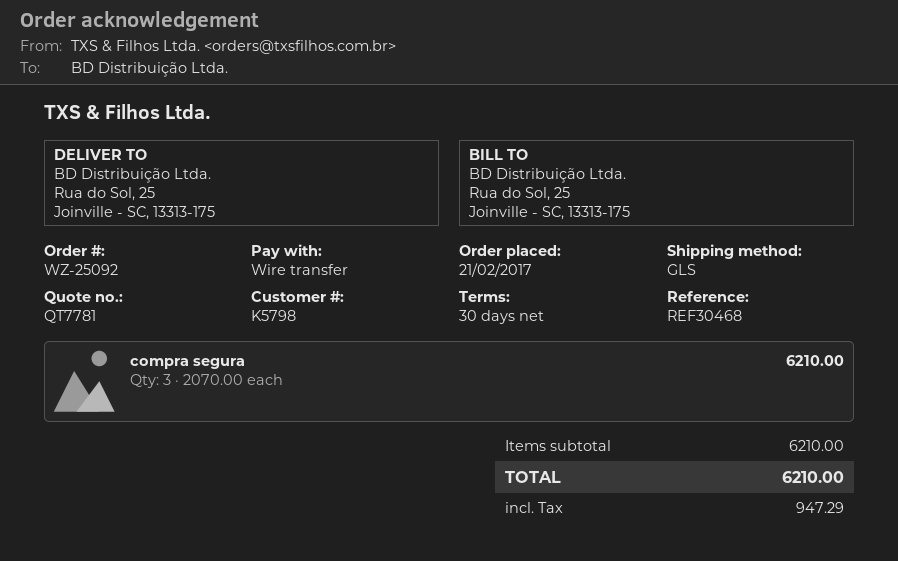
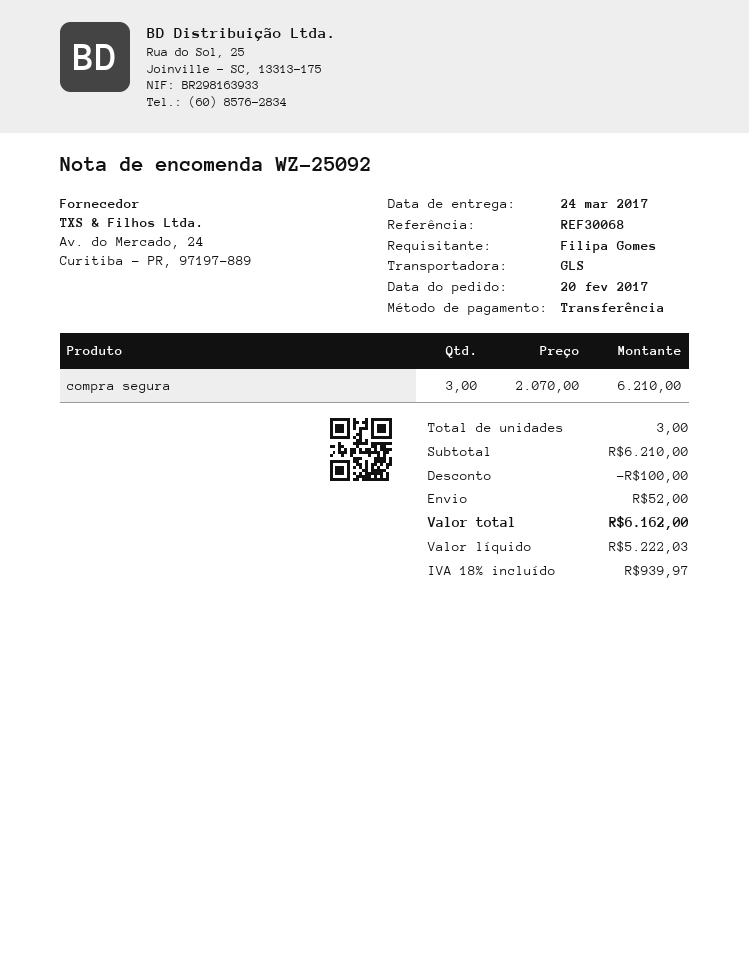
order date: 2017-02-21 -> 2017-02-20
reference: REF30468 -> REF30068
discount: none -> 100.00
shipping: none -> 52.00
tax: 947.29 -> 939.97
total: 6210.00 -> 6162.00

